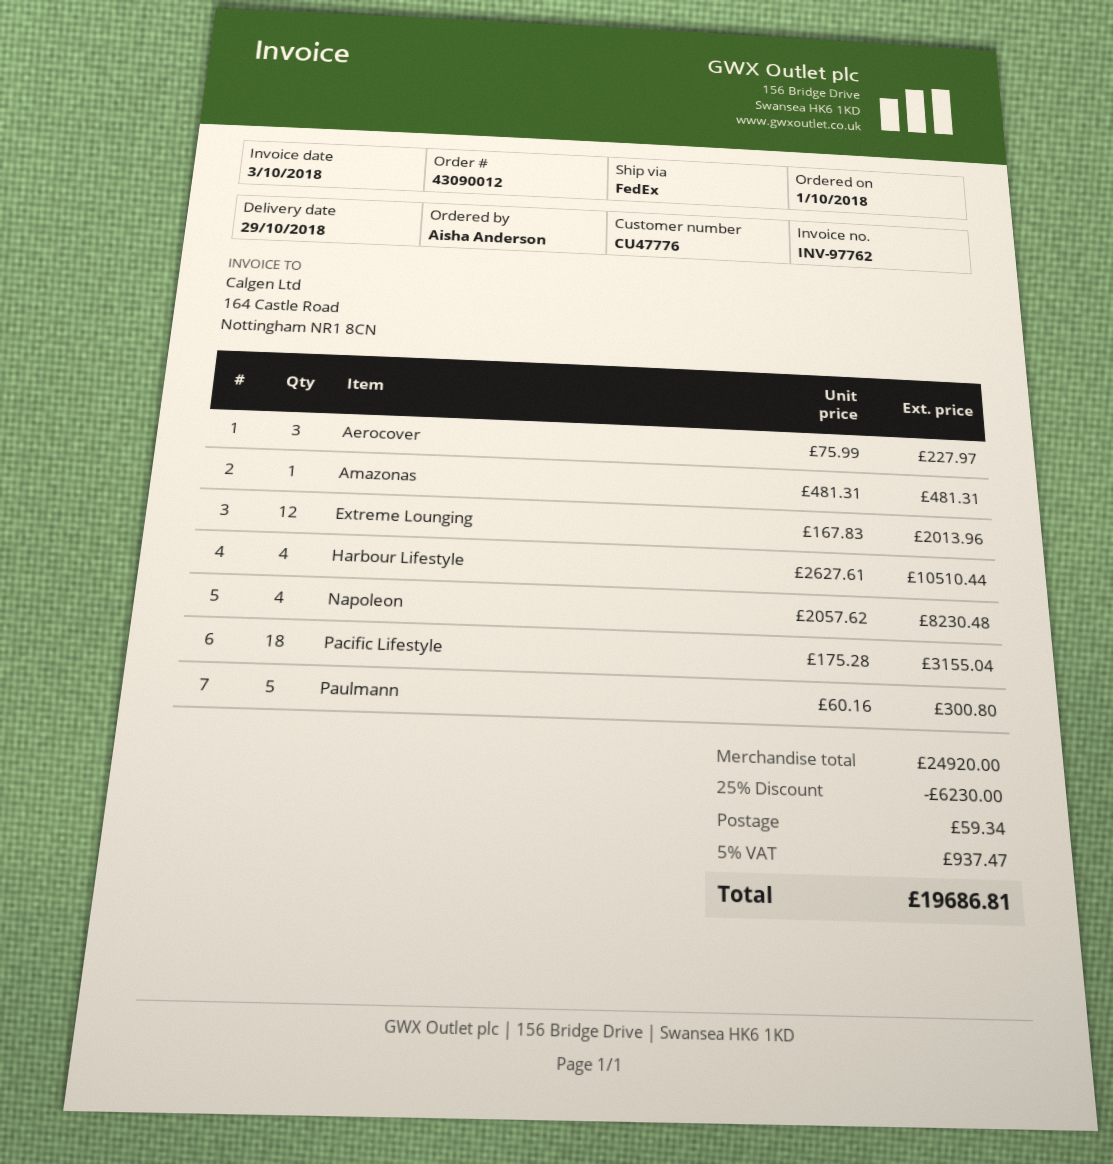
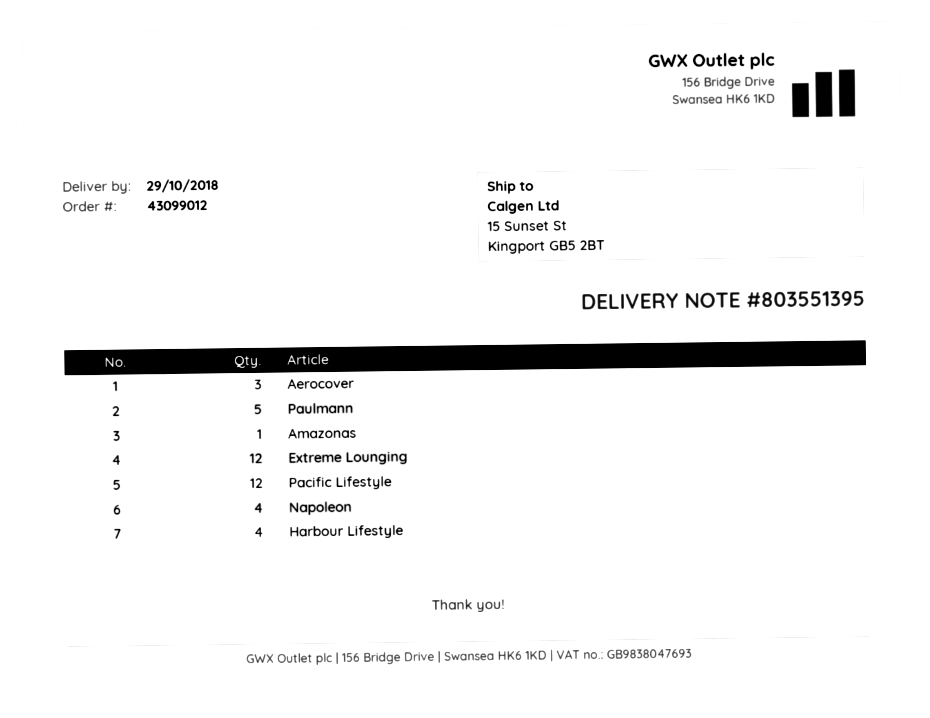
order number: 43090012 -> 43099012
Pacific Lifestyle: 18 -> 12

